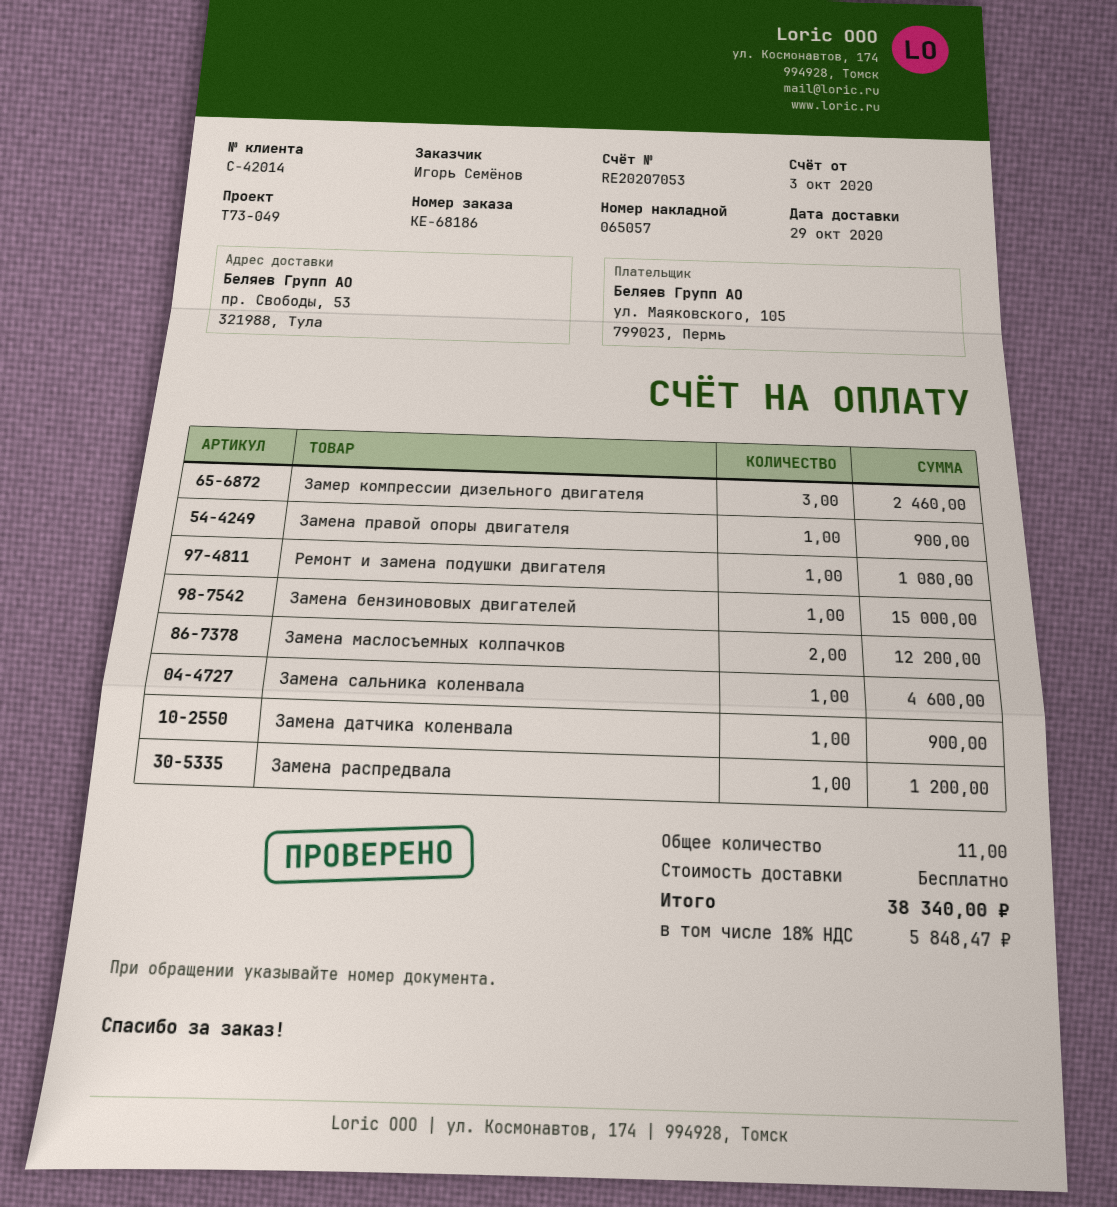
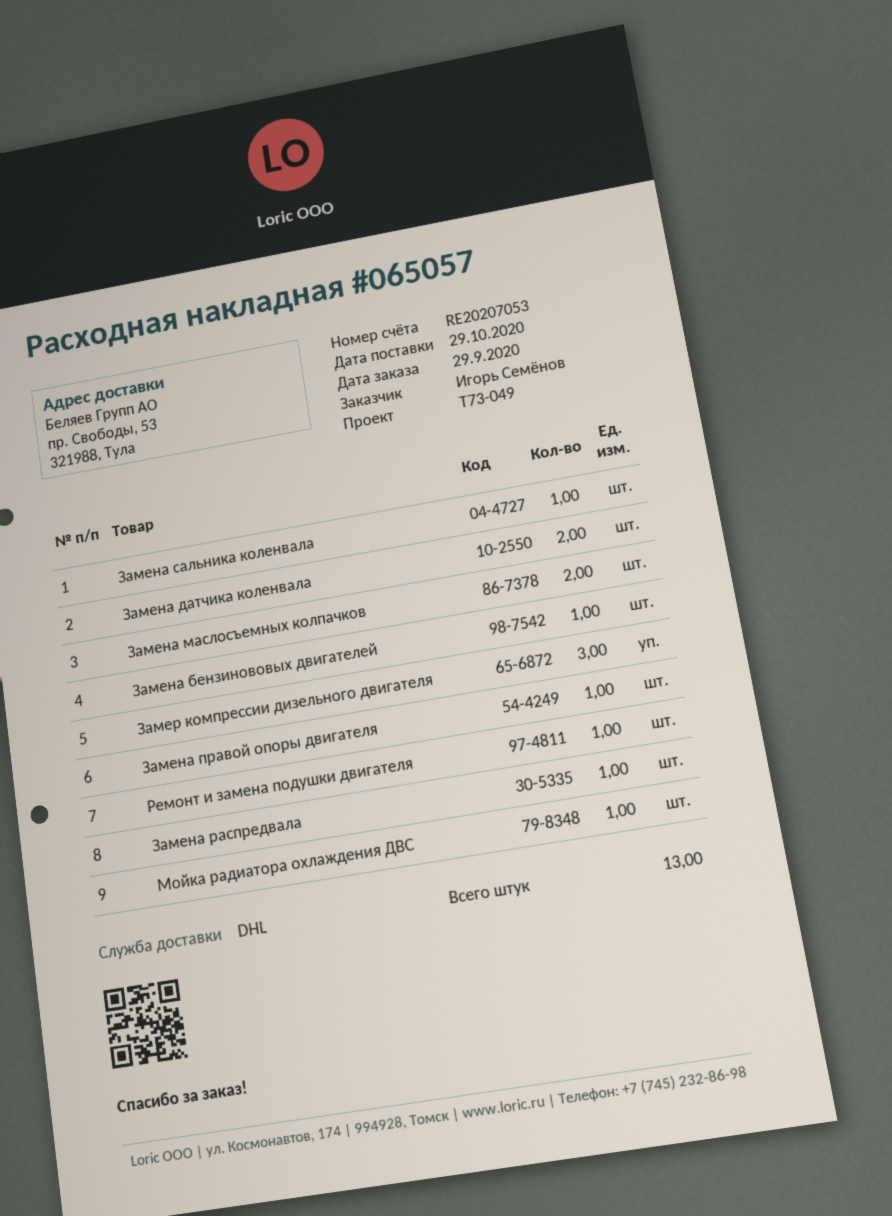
Замена датчика коленвала: 1 -> 2
Мойка радиатора охлаждения ДВС: none -> 1
total quantity: 11 -> 13

